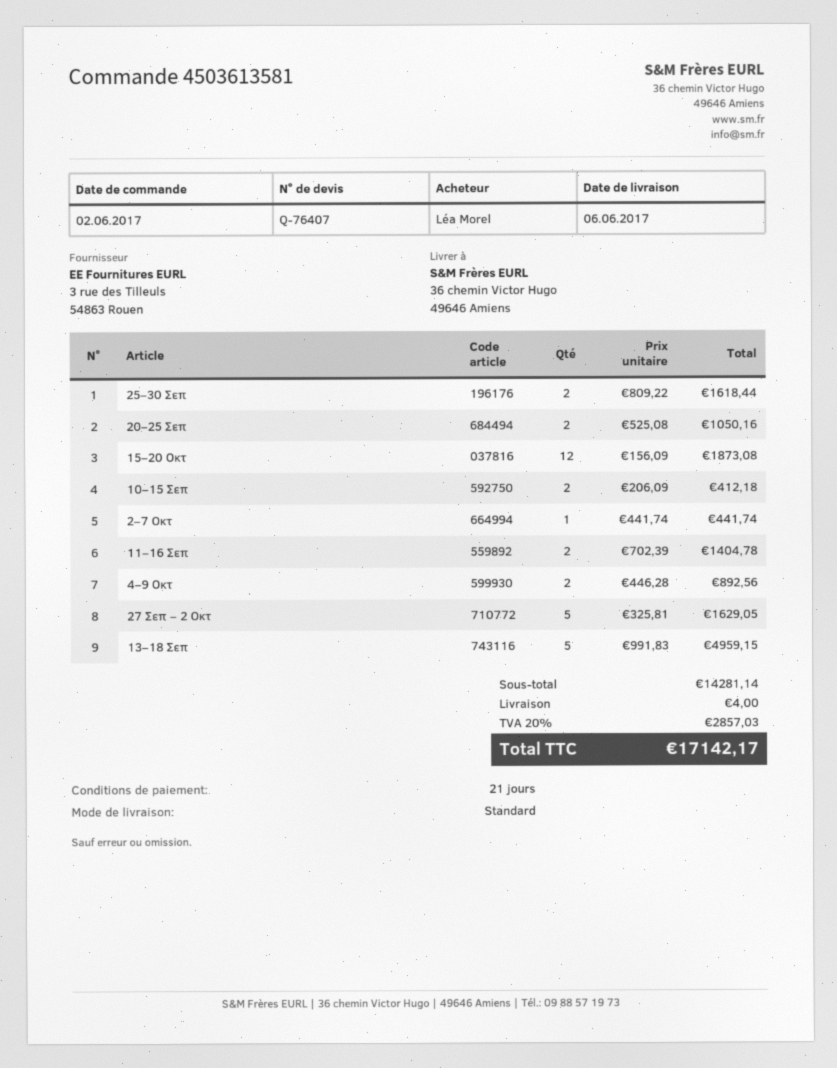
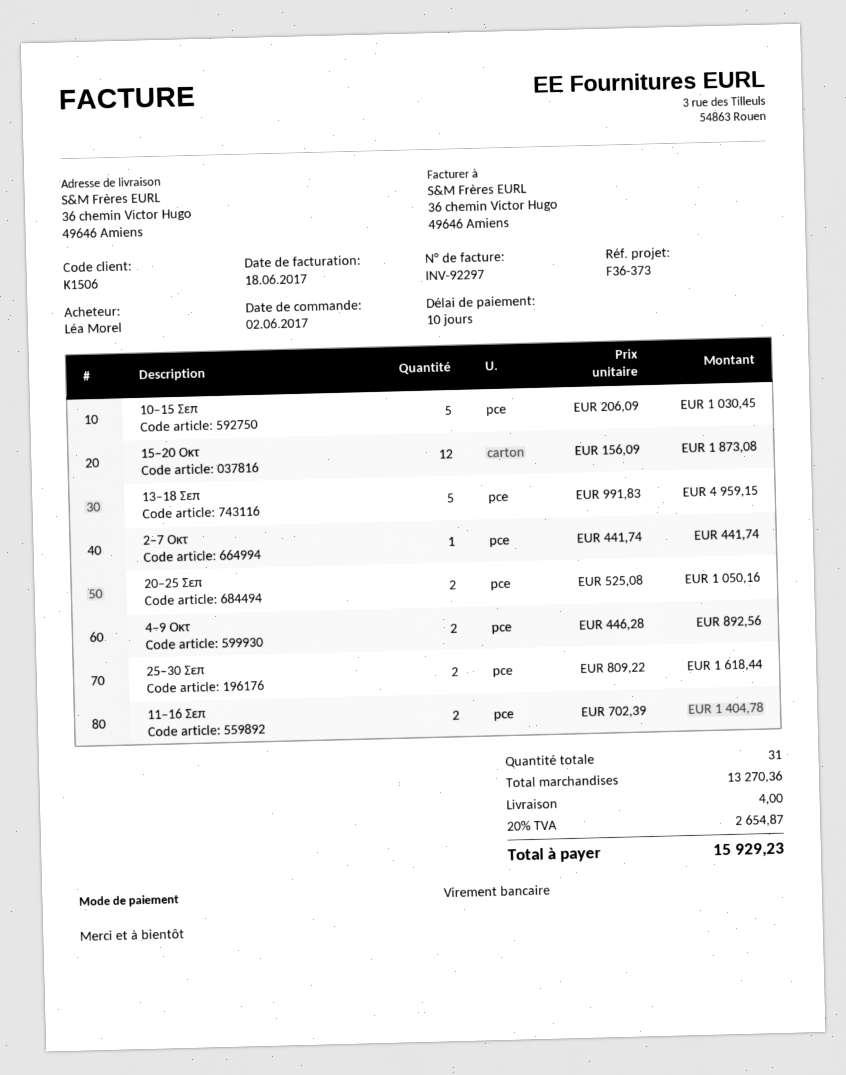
payment terms: 21 days -> 10 days
10–15 Σεπ: 2 x 206.09 = 412.18 -> 5 x 206.09 = 1030.45
27 Σεπ – 2 Οκτ: 5 x 325.81 = 1629.05 -> none
subtotal: 14281.14 -> 13270.36
tax: 20% = 2857.03 -> 20% = 2654.87
total: 17142.17 -> 15929.23

